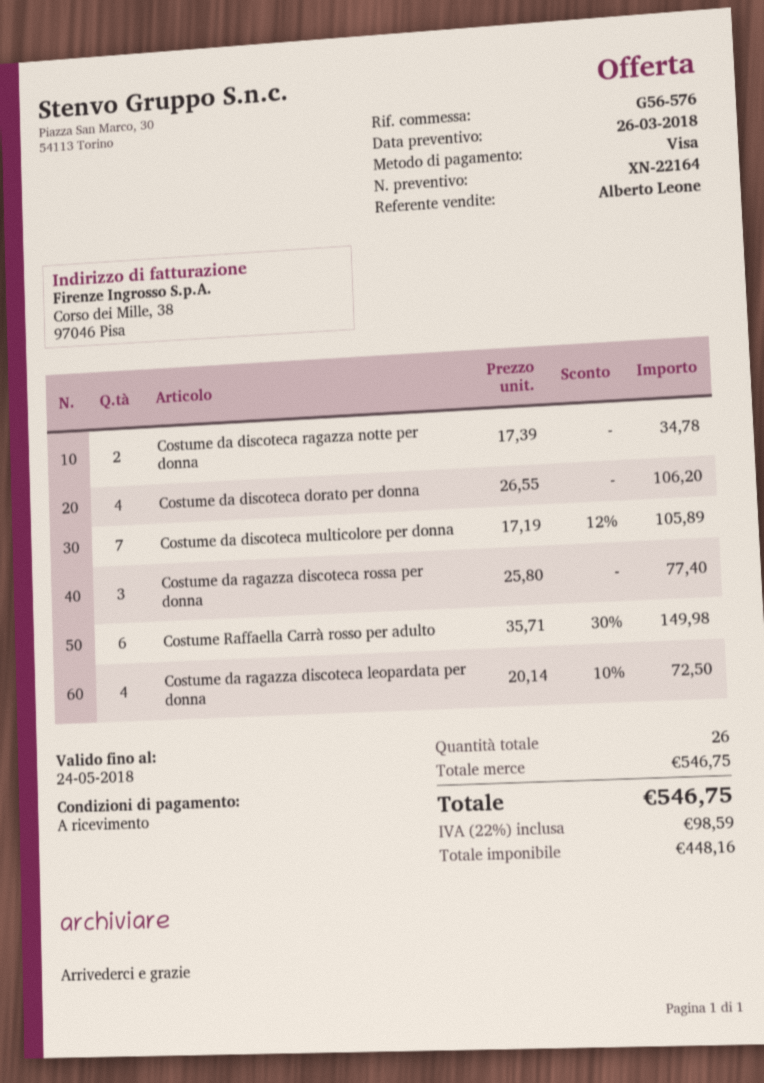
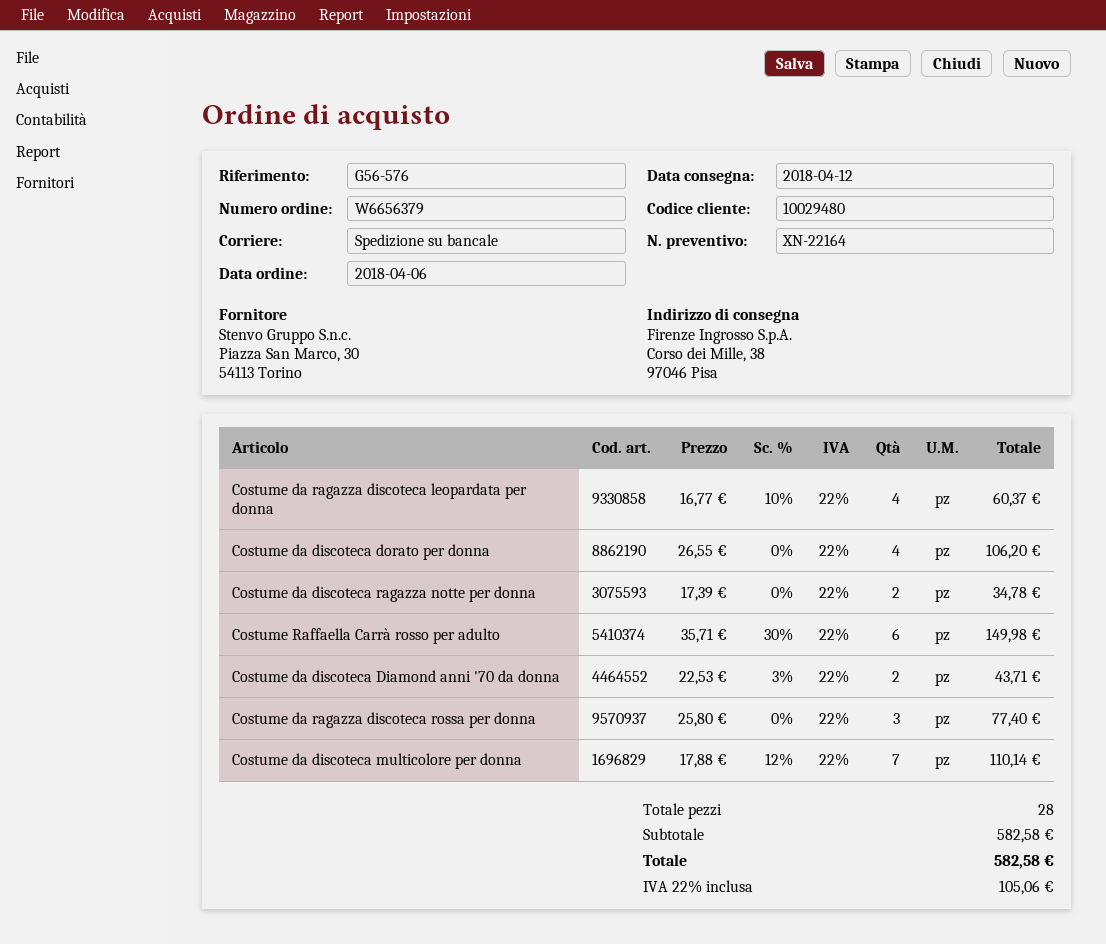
Costume da discoteca multicolore per donna: 7 x 17.19 - 12% = 105.89 -> 7 x 17.88 - 12% = 110.14
Costume da ragazza discoteca leopardata per donna: 4 x 20.14 - 10% = 72.50 -> 4 x 16.77 - 10% = 60.37
Costume da discoteca Diamond anni '70 da donna: none -> 2 x 22.53 - 3% = 43.71
total quantity: 26 -> 28
subtotal: 546.75 -> 582.58
tax: 22% = 98.59 -> 22% = 105.06
total: 546.75 -> 582.58

